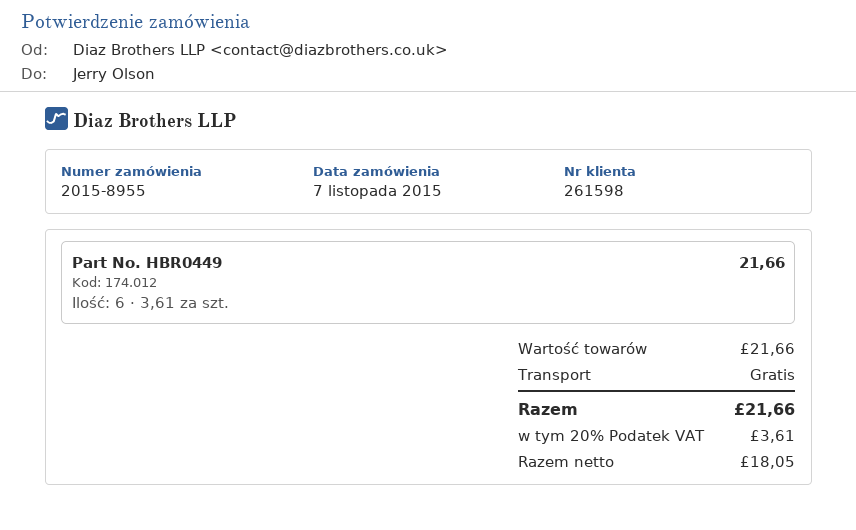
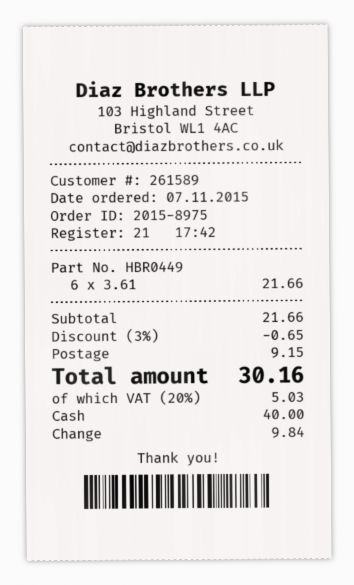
order number: 2015-8955 -> 2015-8975
customer number: 261598 -> 261589
discount: none -> 3% = 0.65
shipping: 0.00 -> 9.15
tax: 20% = 3.61 -> 20% = 5.03
total: 21.66 -> 30.16

